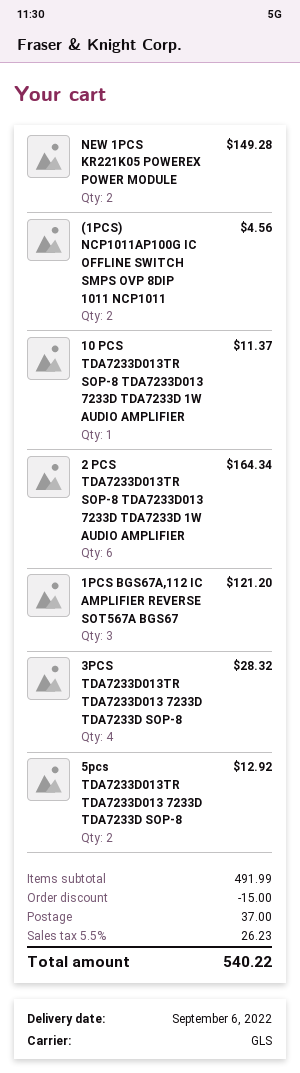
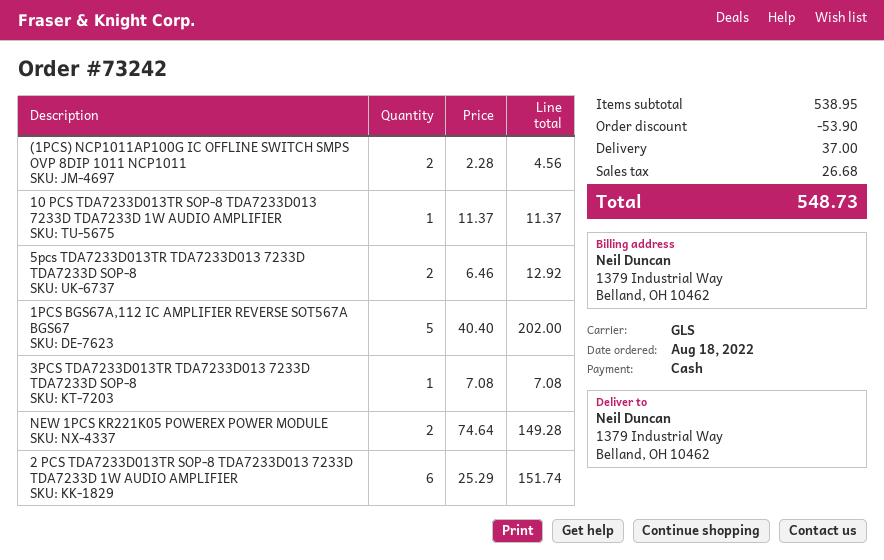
2 PCS TDA7233D013TR SOP-8 TDA7233D013 7233D TDA7233D 1W AUDIO AMPLIFIER: 6 for 164.34 -> 6 for 151.74
1PCS BGS67A,112 IC AMPLIFIER REVERSE SOT567A BGS67: 3 for 121.20 -> 5 for 202.00
3PCS TDA7233D013TR TDA7233D013 7233D TDA7233D SOP-8: 4 for 28.32 -> 1 for 7.08
subtotal: 491.99 -> 538.95
discount: 15.00 -> 53.90
tax: 26.23 -> 26.68
total: 540.22 -> 548.73

